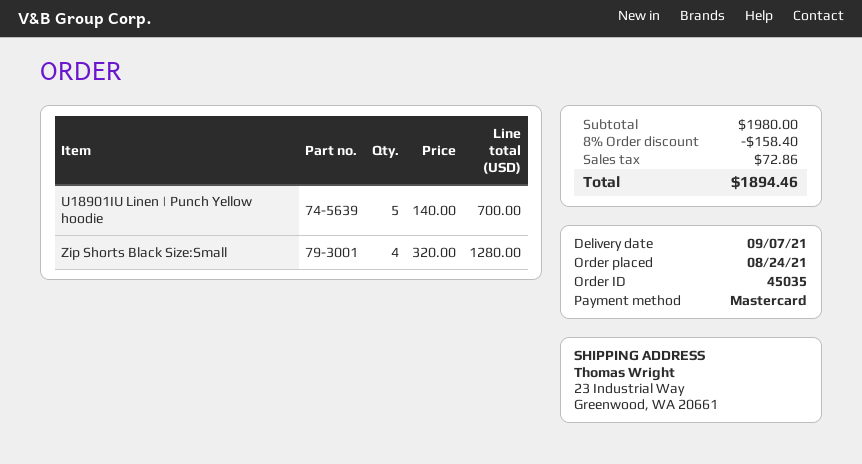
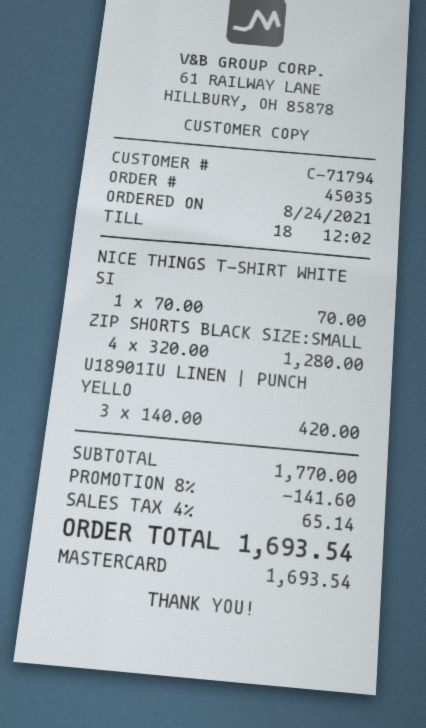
U18901IU Linen | Punch Yellow hoodie: 5 x 140.00 = 700.00 -> 3 x 140.00 = 420.00
NICE THINGS T-SHIRT WHITE SI: none -> 1 x 70.00 = 70.00
subtotal: 1980.00 -> 1770.00
discount: 8% = 158.40 -> 8% = 141.60
tax: 72.86 -> 65.14
total: 1894.46 -> 1693.54

